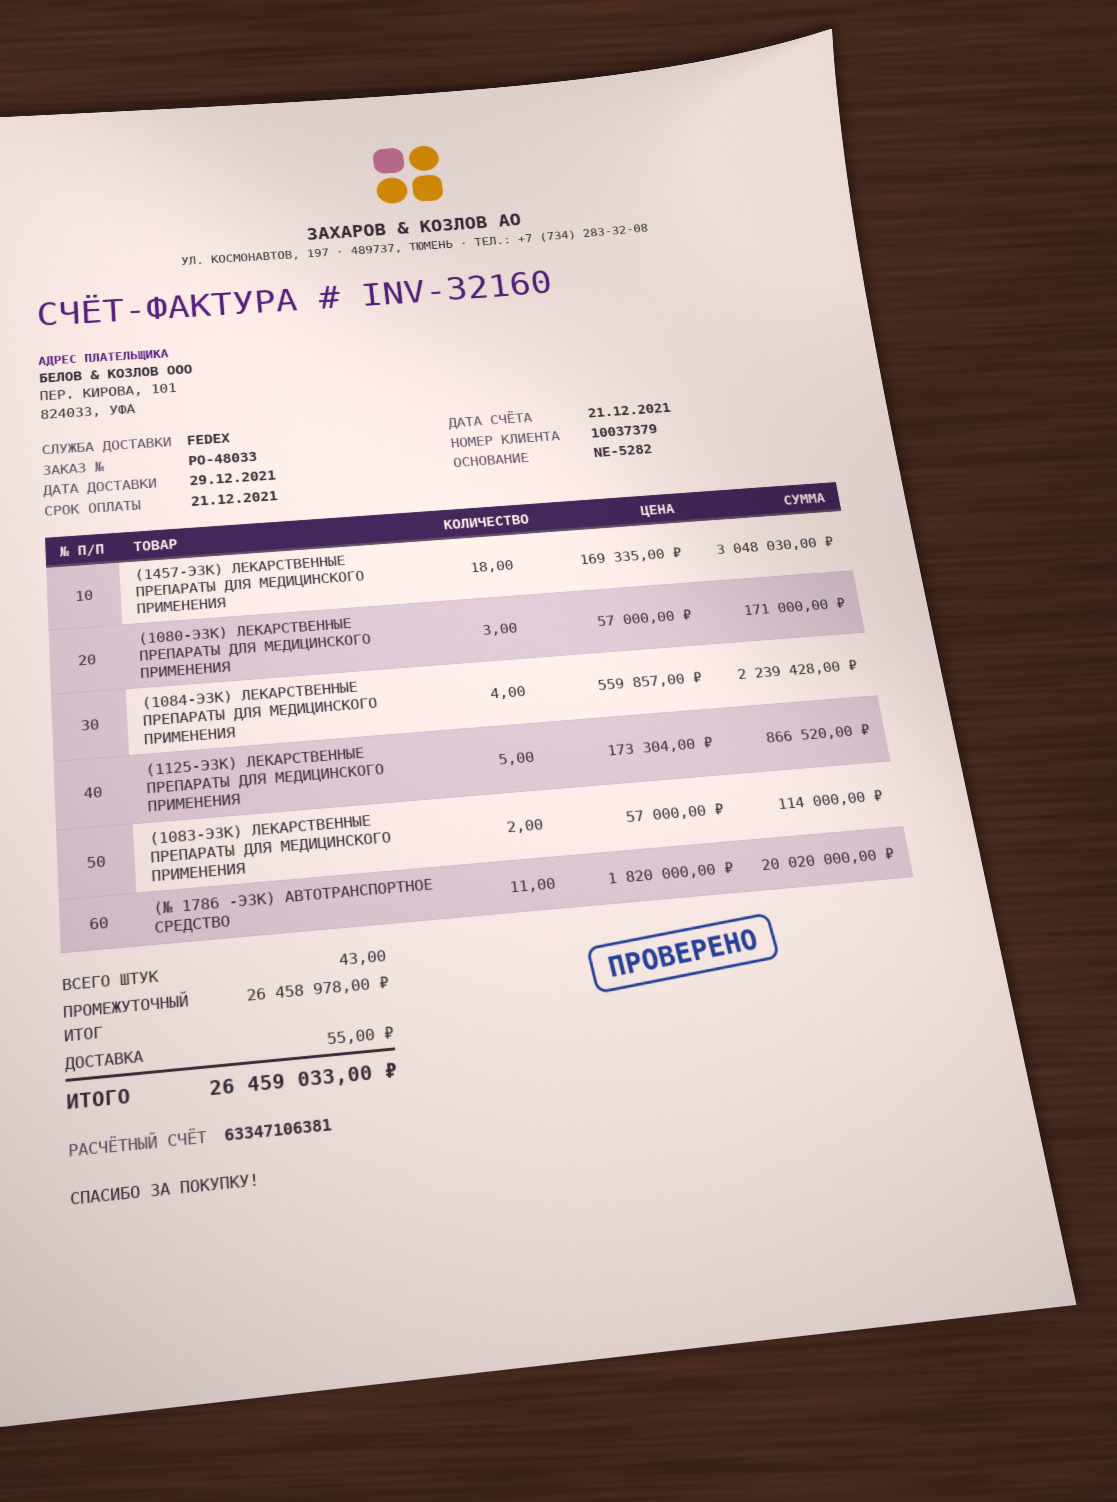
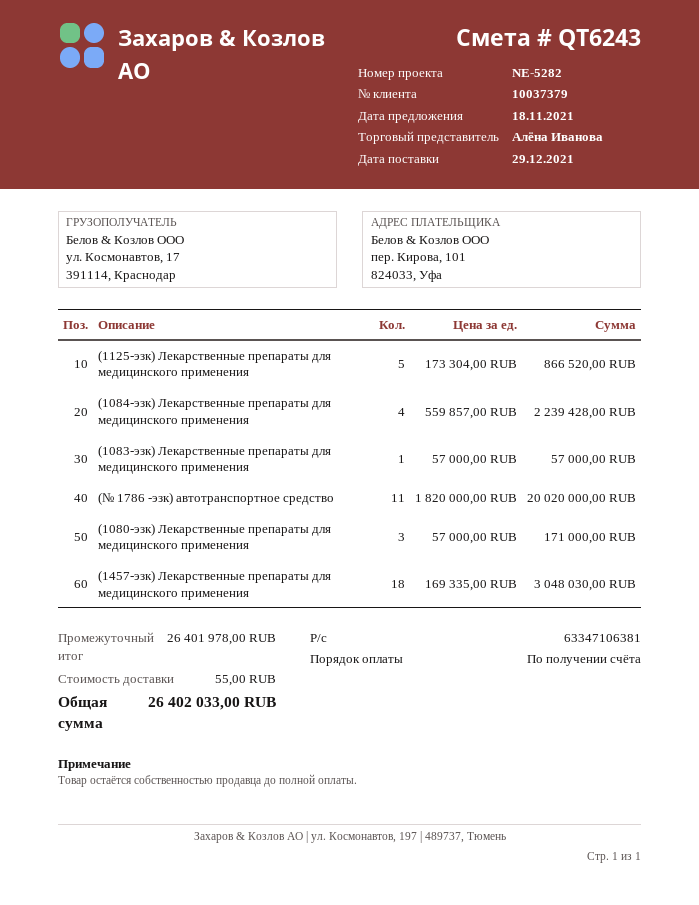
(1083-ЭЗК) ЛЕКАРСТВЕННЫЕ ПРЕПАРАТЫ ДЛЯ МЕДИЦИНСКОГО ПРИМЕНЕНИЯ: 2 x 57000.00 = 114000.00 -> 1 x 57000.00 = 57000.00
subtotal: 26458978.00 -> 26401978.00
total: 26459033.00 -> 26402033.00

